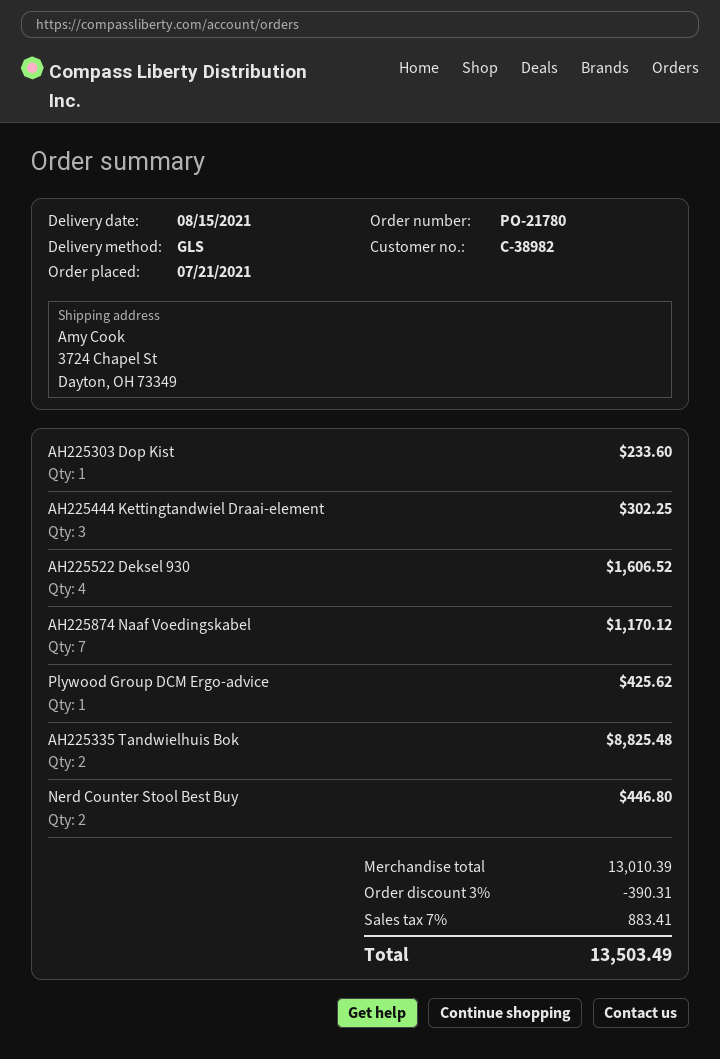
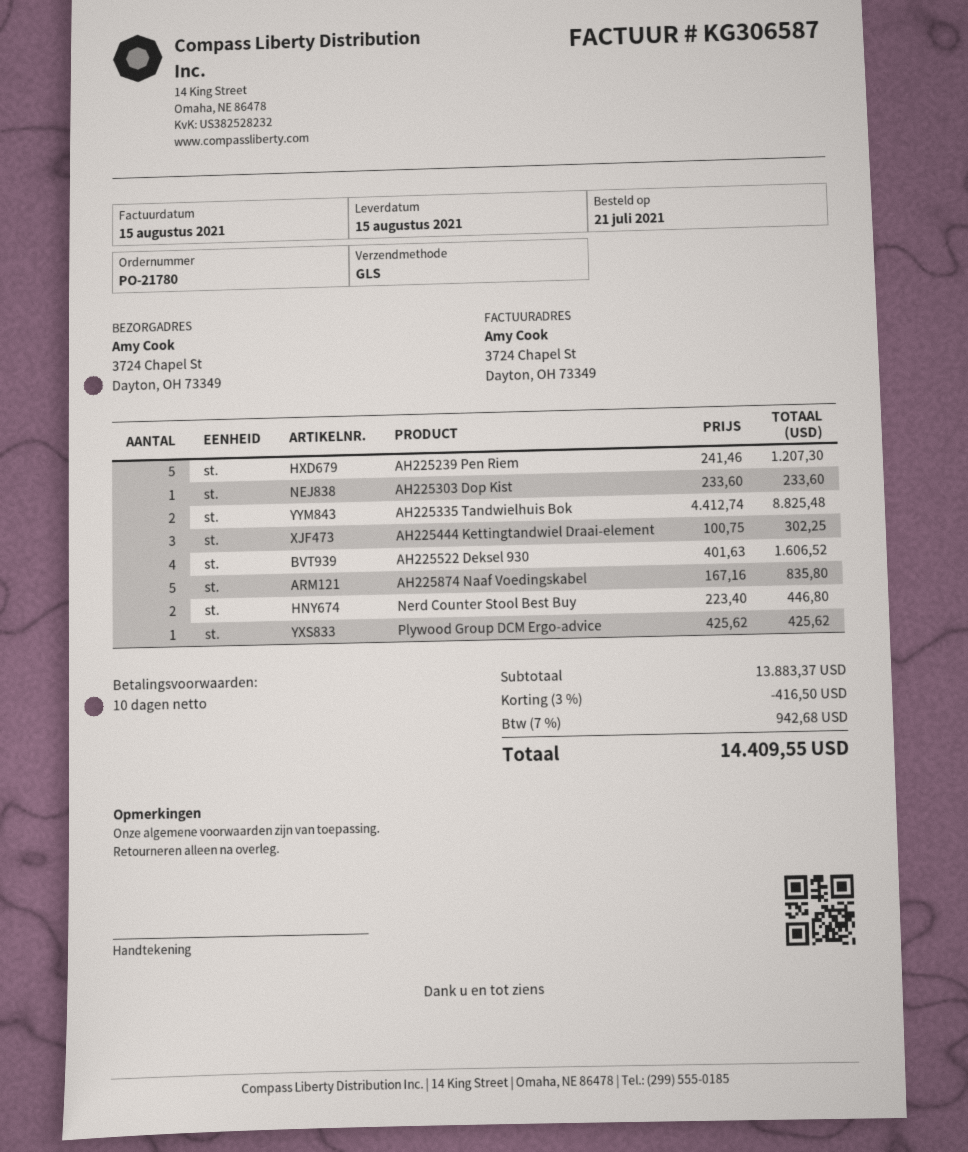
AH225874 Naaf Voedingskabel: 7 for 1170.12 -> 5 for 835.80
AH225239 Pen Riem: none -> 5 for 1207.30
subtotal: 13010.39 -> 13883.37
discount: 3% = 390.31 -> 3% = 416.50
tax: 7% = 883.41 -> 7% = 942.68
total: 13503.49 -> 14409.55

